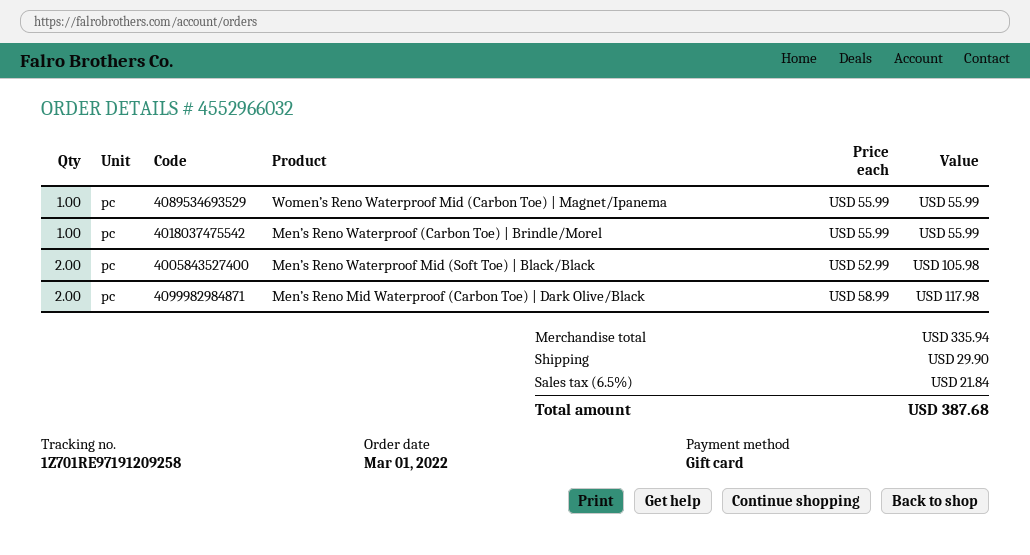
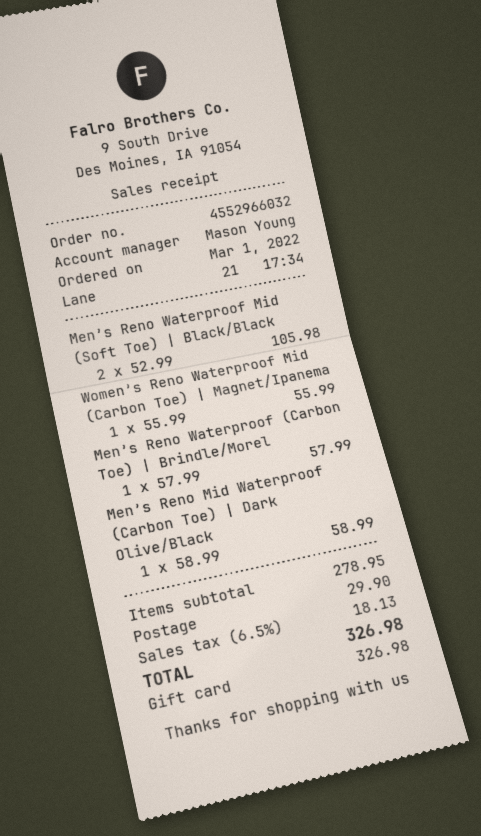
Men’s Reno Waterproof (Carbon Toe) | Brindle/Morel: 1 x 55.99 = 55.99 -> 1 x 57.99 = 57.99
Men’s Reno Mid Waterproof (Carbon Toe) | Dark Olive/Black: 2 x 58.99 = 117.98 -> 1 x 58.99 = 58.99
subtotal: 335.94 -> 278.95
tax: 6.5% = 21.84 -> 6.5% = 18.13
total: 387.68 -> 326.98

